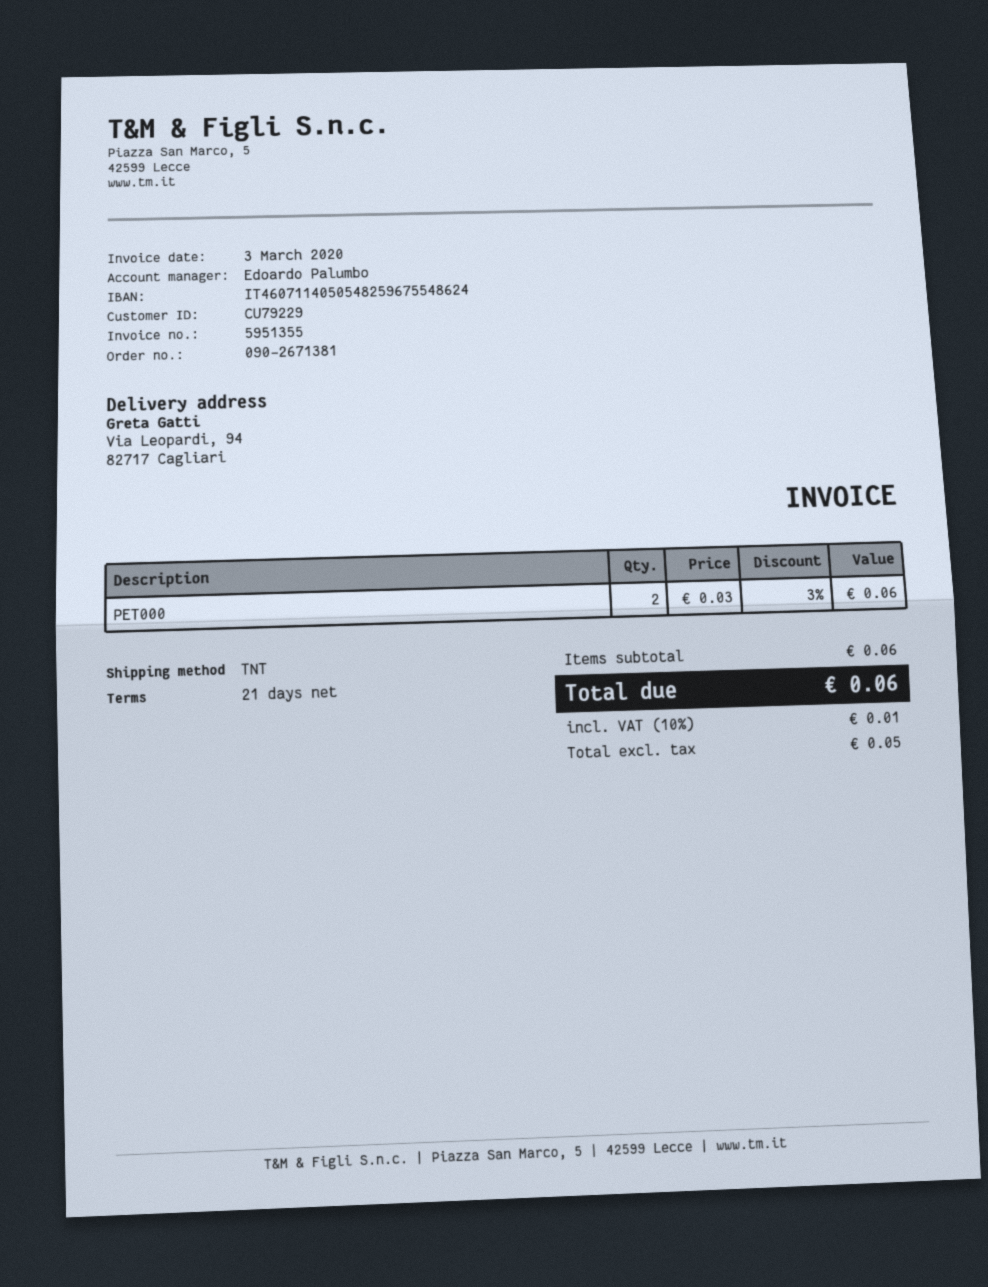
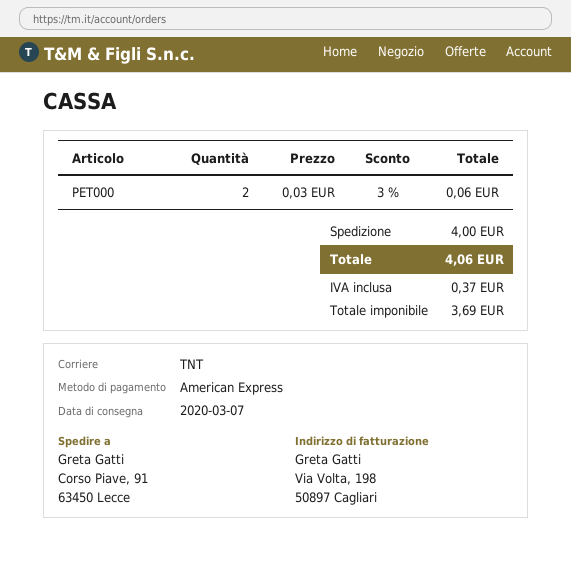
ship to: Via Leopardi, 94, 82717 Cagliari -> Corso Piave, 91, 63450 Lecce
shipping: none -> 4.00
net: 0.05 -> 3.69
tax: 0.01 -> 0.37
total: 0.06 -> 4.06

